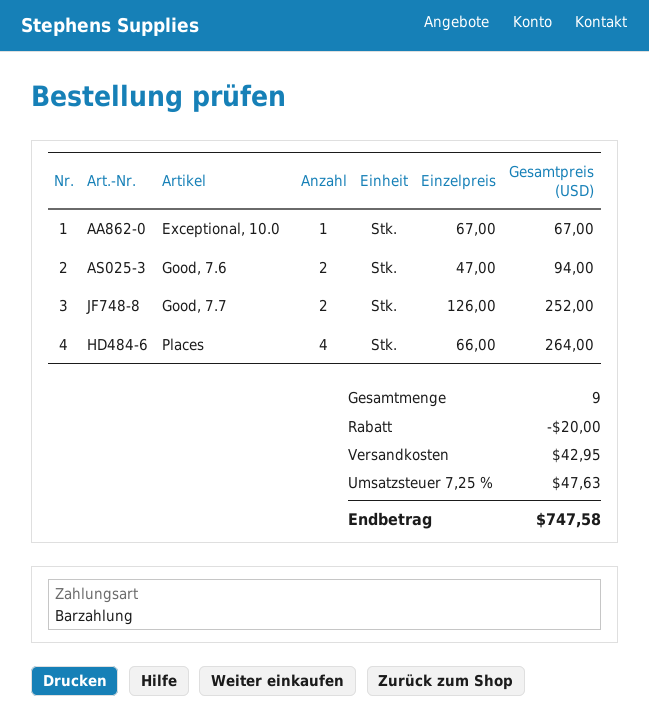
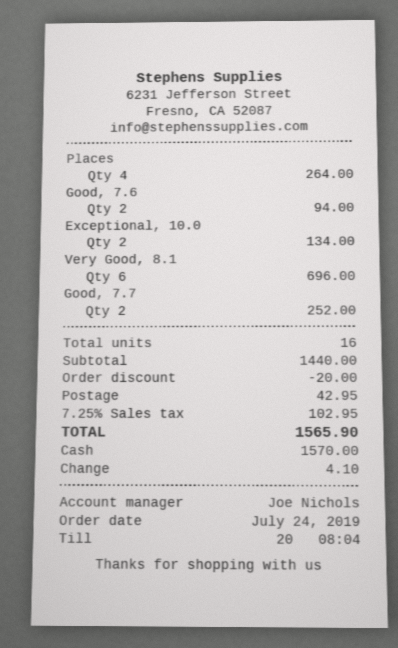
Exceptional, 10.0: 1 for 67.00 -> 2 for 134.00
Very Good, 8.1: none -> 6 for 696.00
total quantity: 9 -> 16
tax: 7.25% = 47.63 -> 7.25% = 102.95
total: 747.58 -> 1565.90

